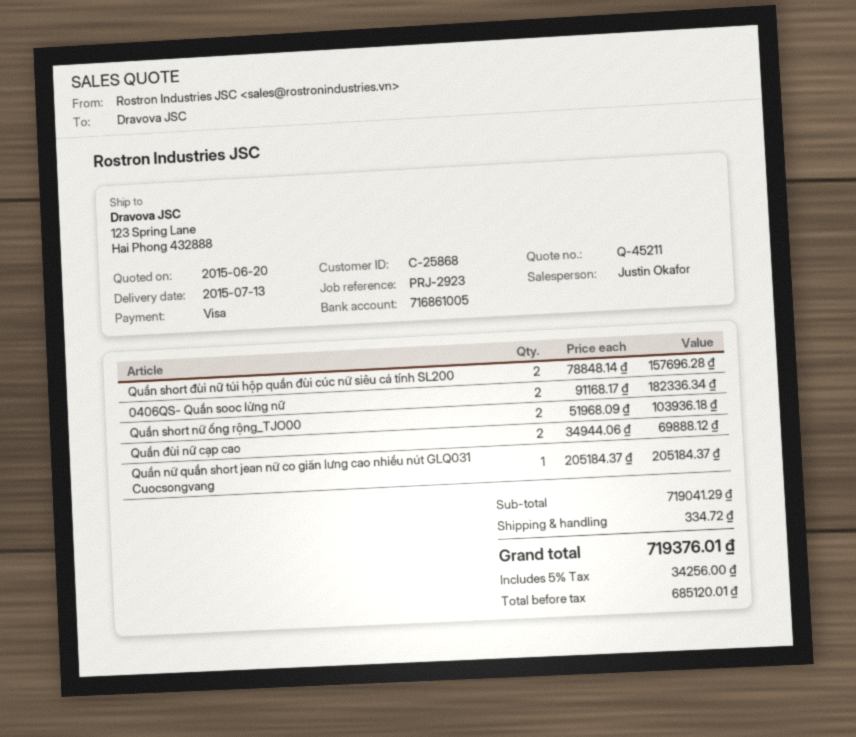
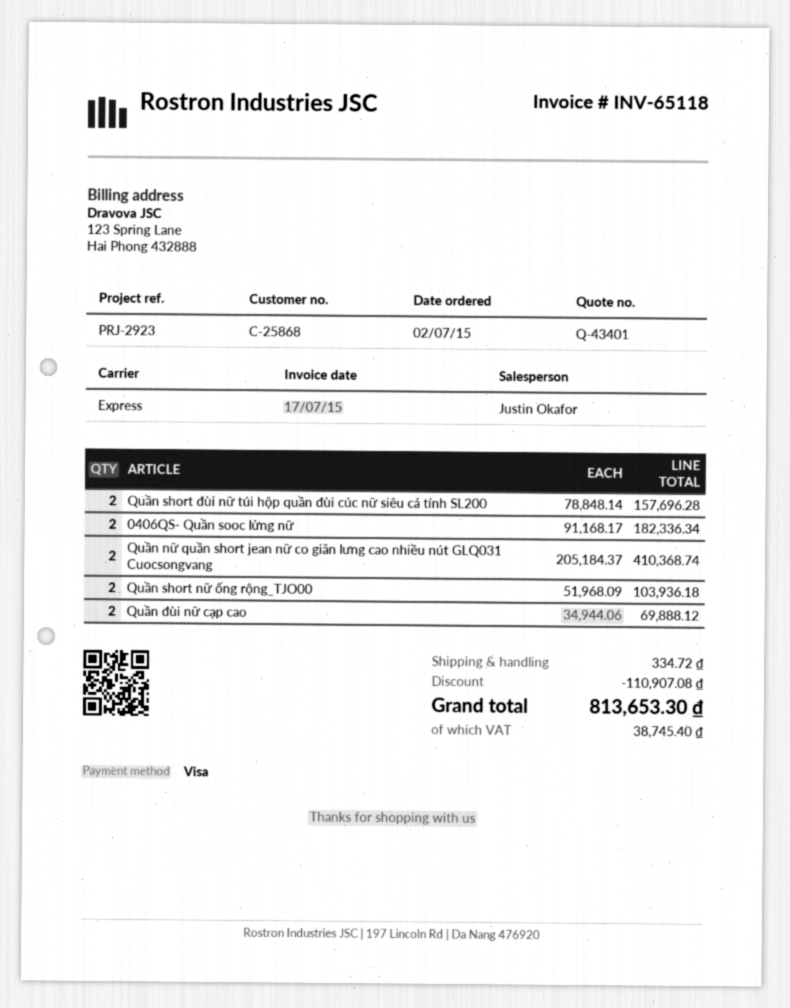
quote number: Q-45211 -> Q-43401
Quần nữ quần short jean nữ co giãn lưng cao nhiều nút GLQ031 Cuocsongvang: 1 x 205184.37 = 205184.37 -> 2 x 205184.37 = 410368.74
discount: none -> 110907.08
tax: 34256.00 -> 38745.40
total: 719376.01 -> 813653.30

